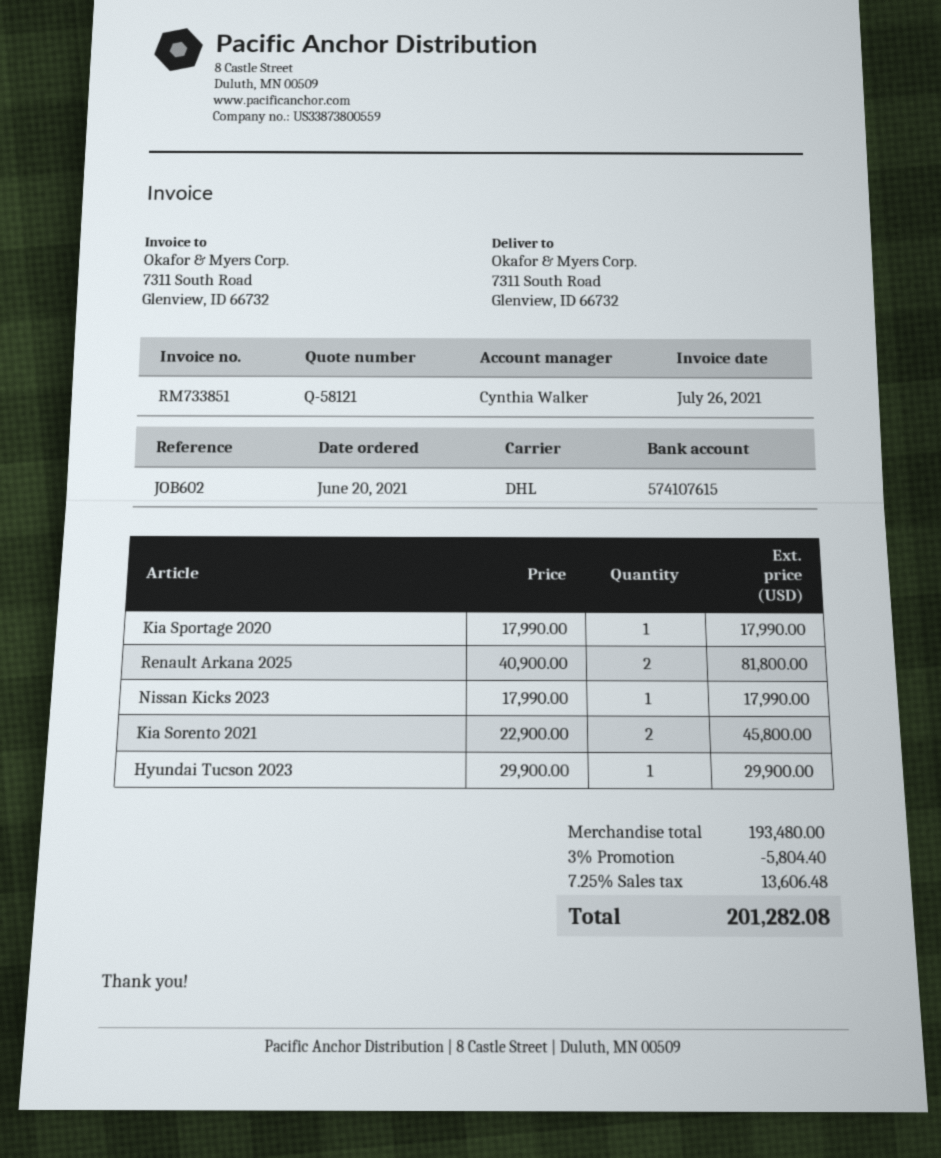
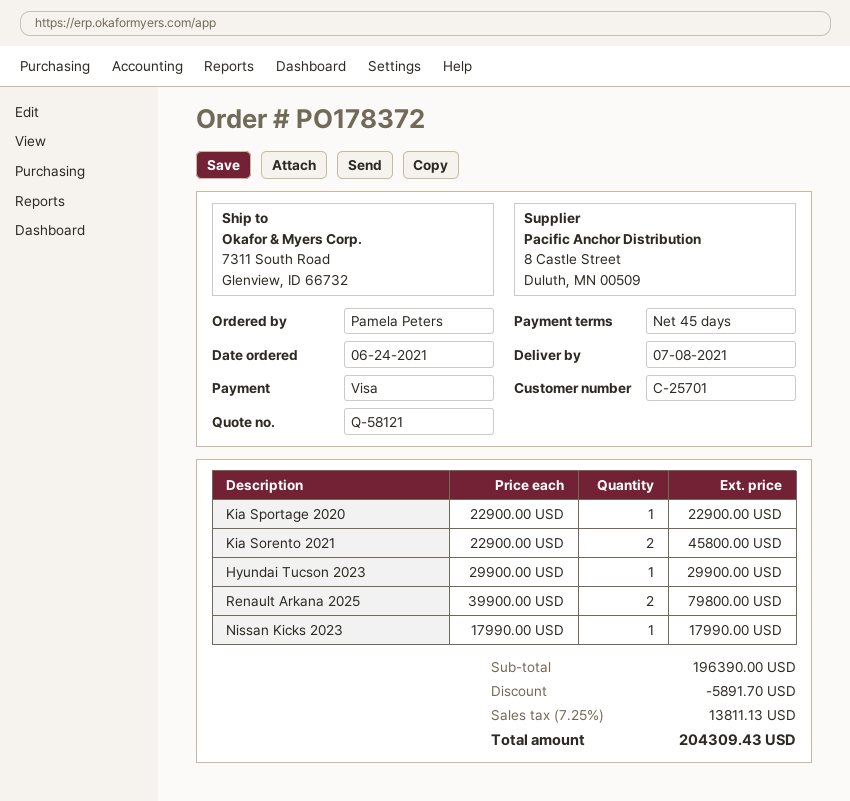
order date: 2021-06-20 -> 2021-06-24
Kia Sportage 2020: 1 x 17990.00 = 17990.00 -> 1 x 22900.00 = 22900.00
Renault Arkana 2025: 2 x 40900.00 = 81800.00 -> 2 x 39900.00 = 79800.00
subtotal: 193480.00 -> 196390.00
discount: 5804.40 -> 5891.70
tax: 7.25% = 13606.48 -> 7.25% = 13811.13
total: 201282.08 -> 204309.43

